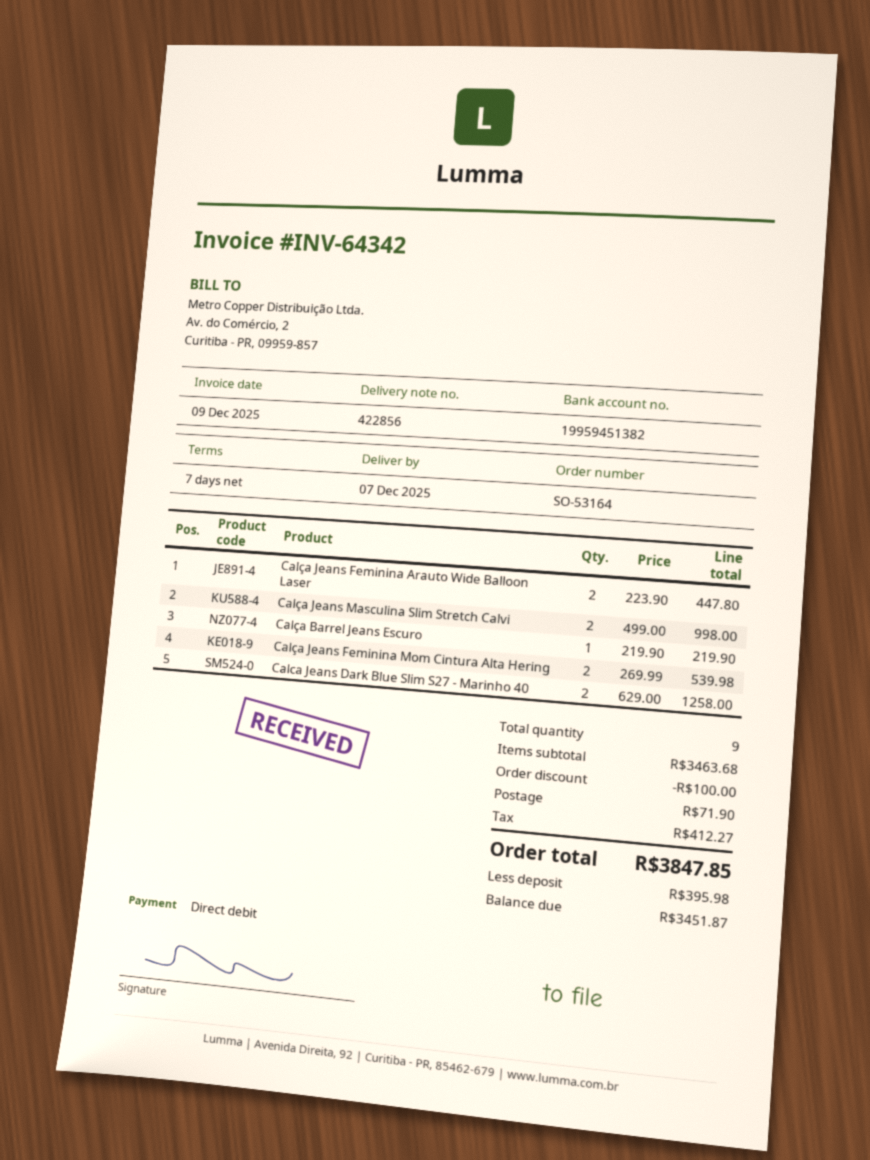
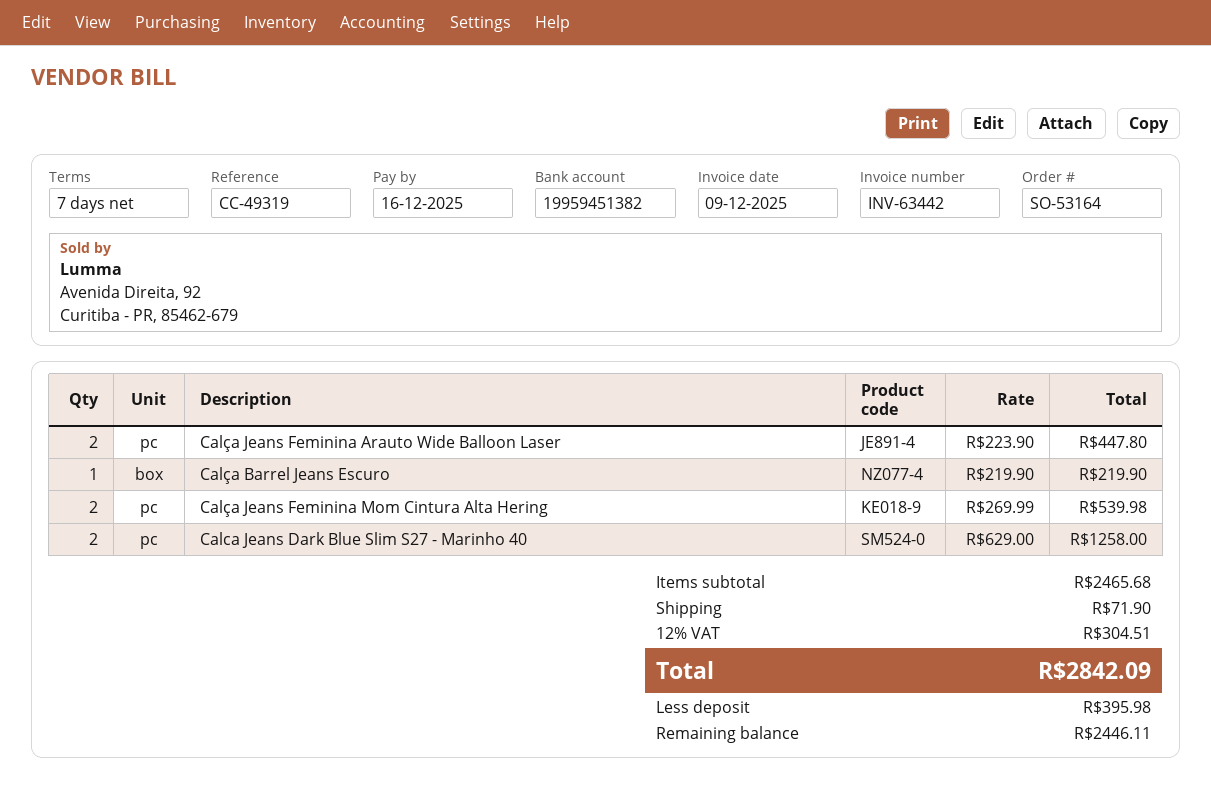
invoice number: INV-64342 -> INV-63442
Calça Jeans Masculina Slim Stretch Calvi: 2 x 499.00 = 998.00 -> none
subtotal: 3463.68 -> 2465.68
discount: 100.00 -> none
tax: 412.27 -> 304.51
total: 3847.85 -> 2842.09
balance: 3451.87 -> 2446.11

